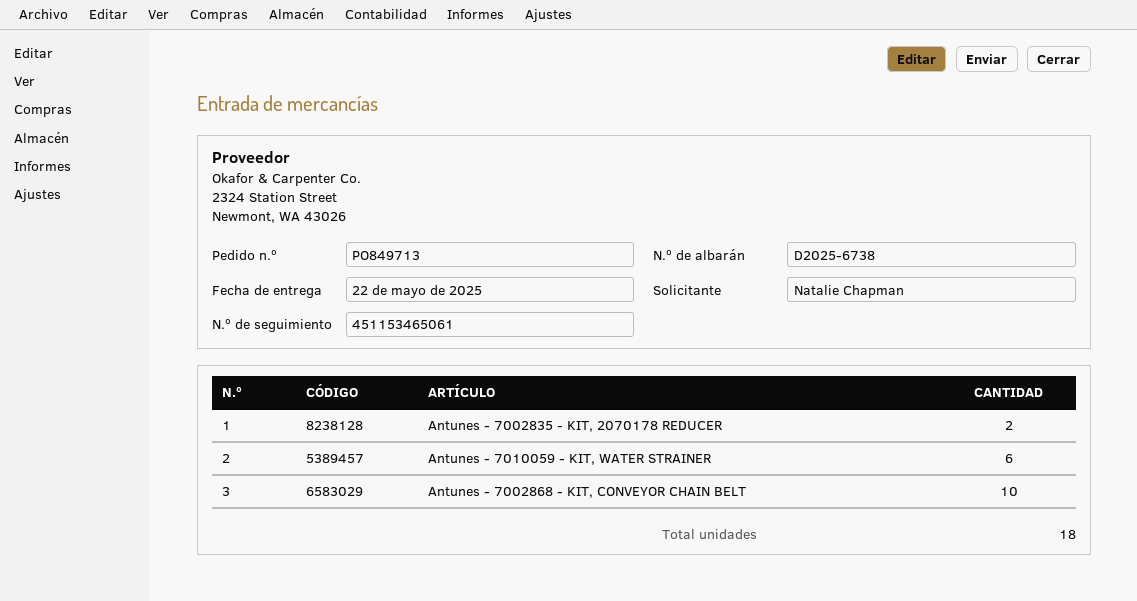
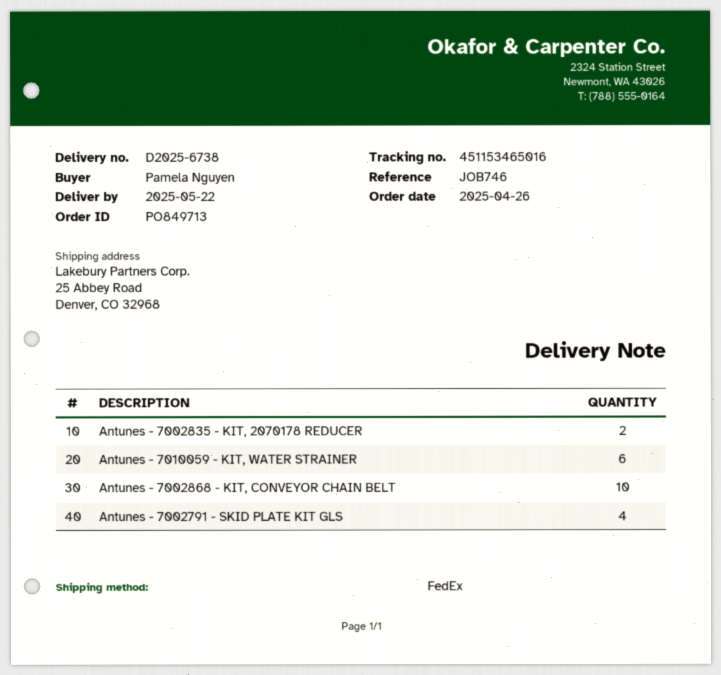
ordered by: Natalie Chapman -> Pamela Nguyen
tracking number: 451153465061 -> 451153465016
Antunes - 7002791 - SKID PLATE KIT GLS: none -> 4

